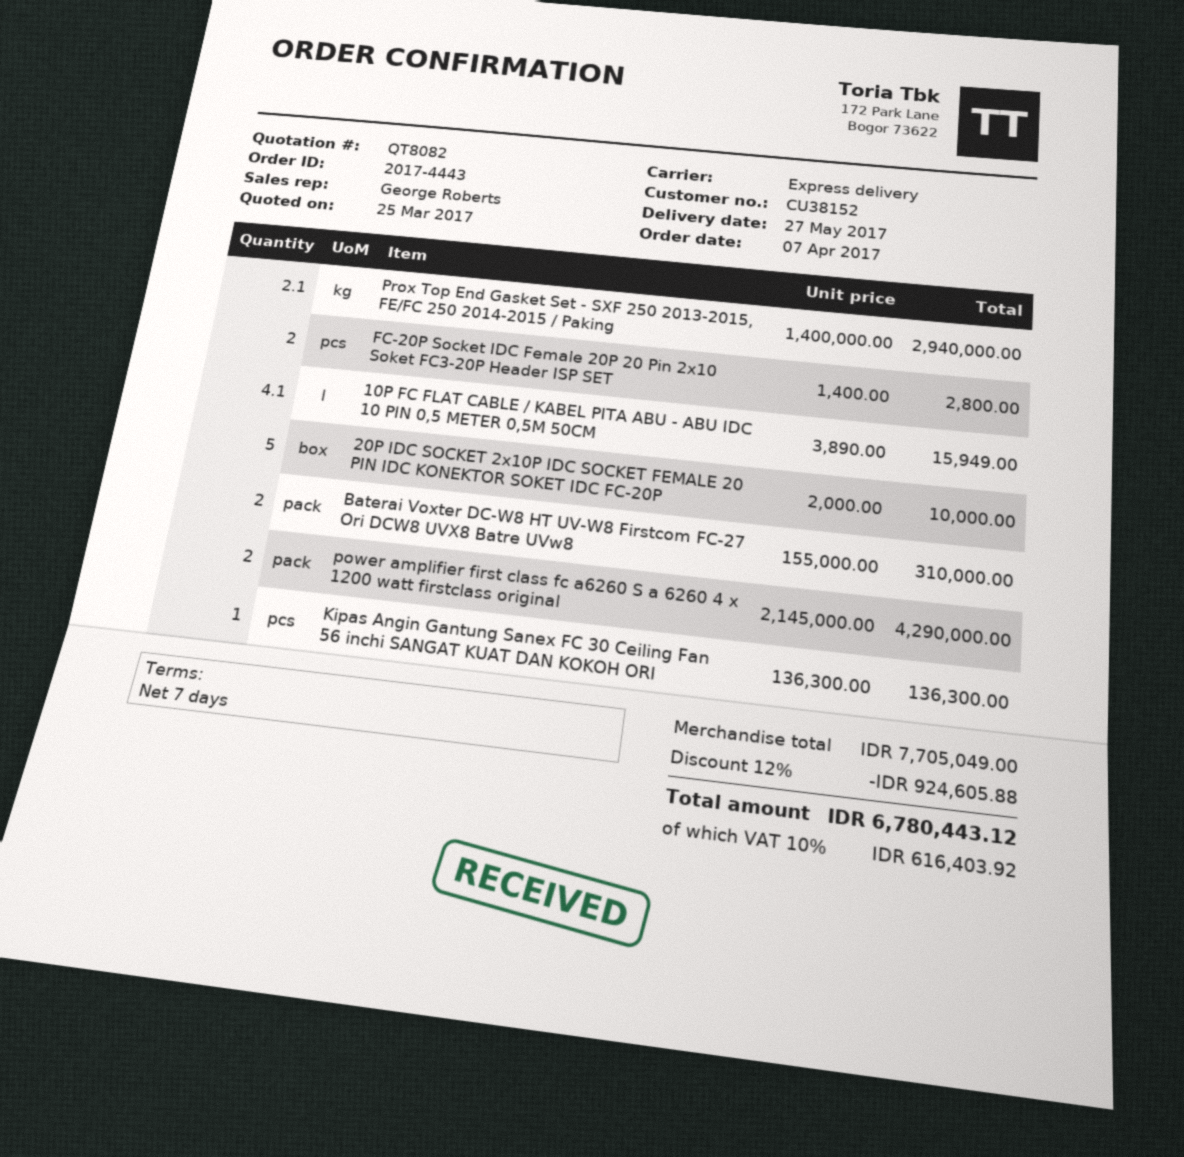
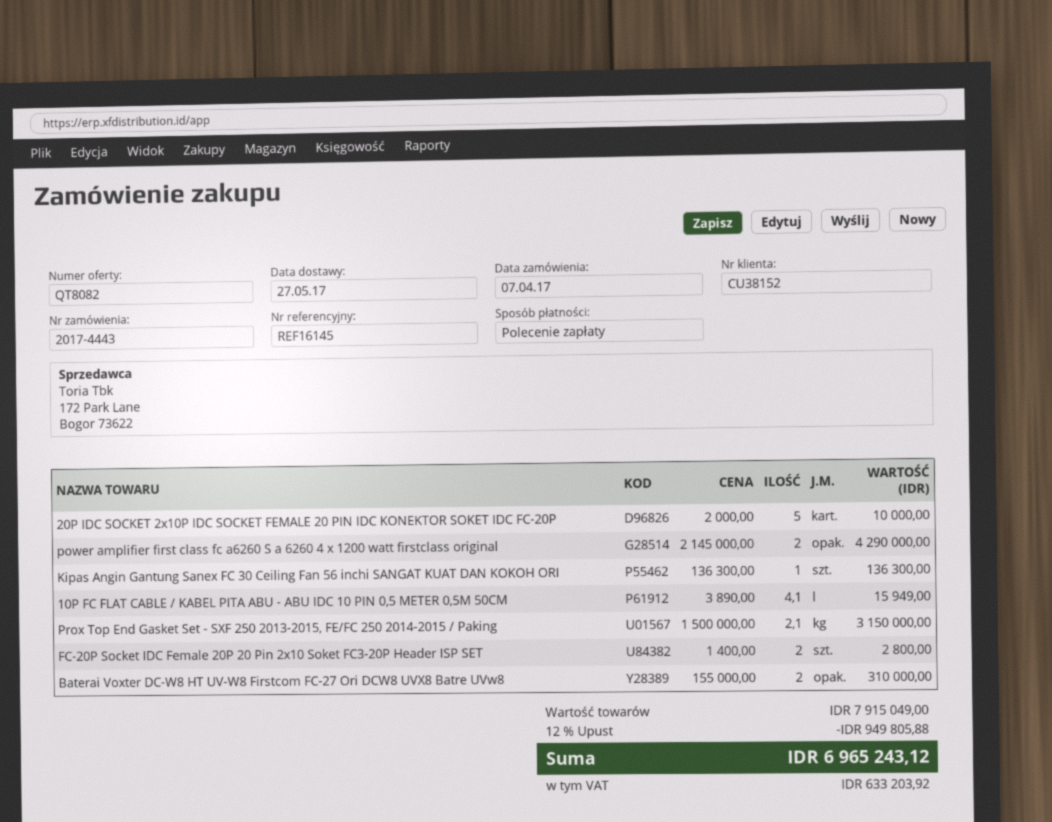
Prox Top End Gasket Set - SXF 250 2013-2015, FE/FC 250 2014-2015 / Paking: 2.1 x 1400000.00 = 2940000.00 -> 2.1 x 1500000.00 = 3150000.00
subtotal: 7705049.00 -> 7915049.00
discount: 12% = 924605.88 -> 12% = 949805.88
tax: 616403.92 -> 633203.92
total: 6780443.12 -> 6965243.12

